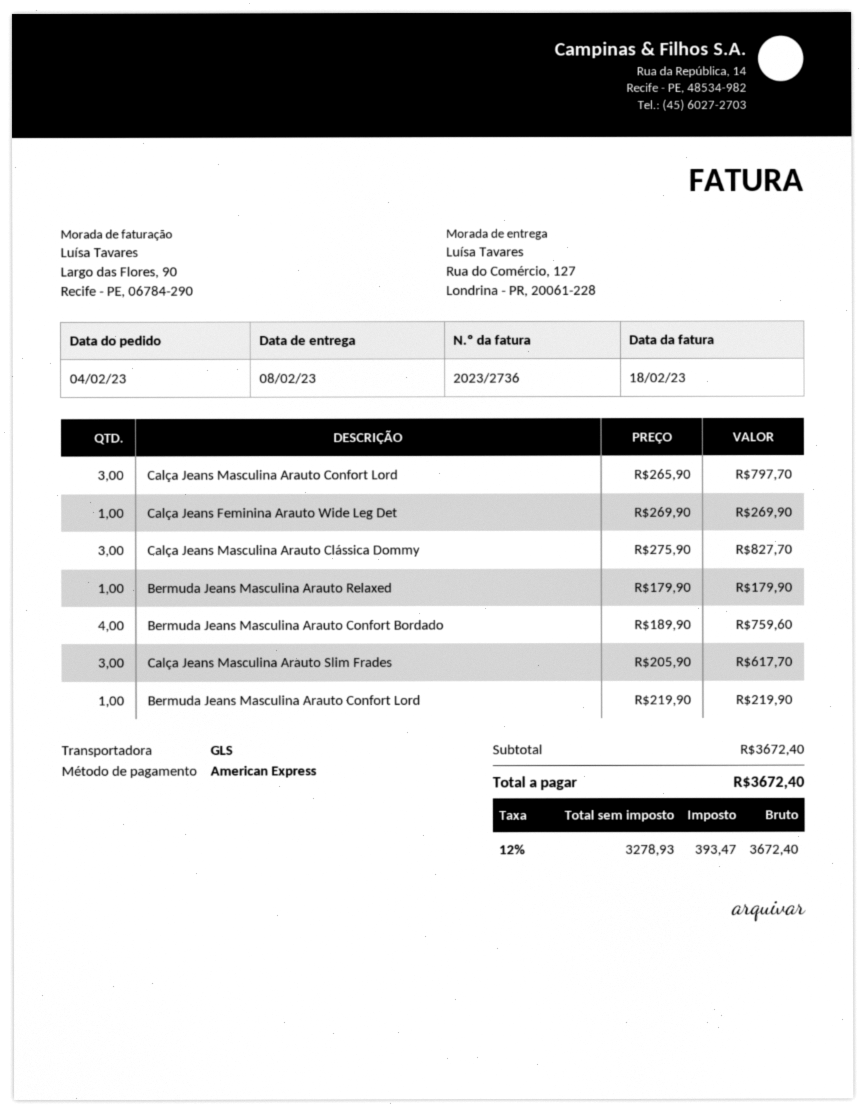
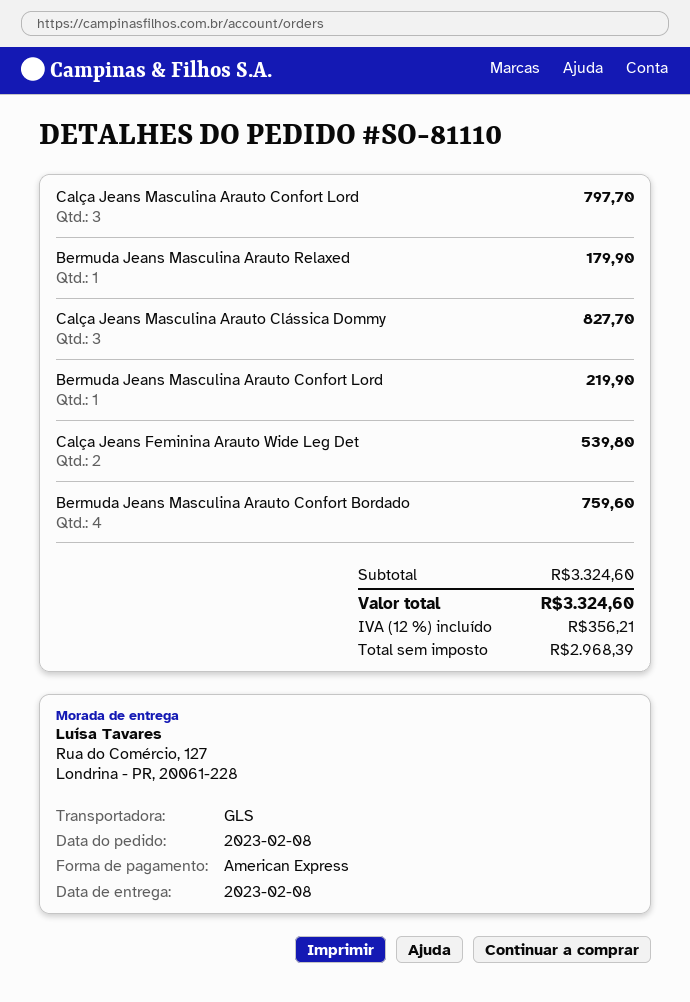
order date: 2023-02-04 -> 2023-02-08
Calça Jeans Feminina Arauto Wide Leg Det: 1 for 269.90 -> 2 for 539.80
Calça Jeans Masculina Arauto Slim Frades: 3 for 617.70 -> none
subtotal: 3672.40 -> 3324.60
net: 3278.93 -> 2968.39
tax: 12% = 393.47 -> 12% = 356.21
total: 3672.40 -> 3324.60

